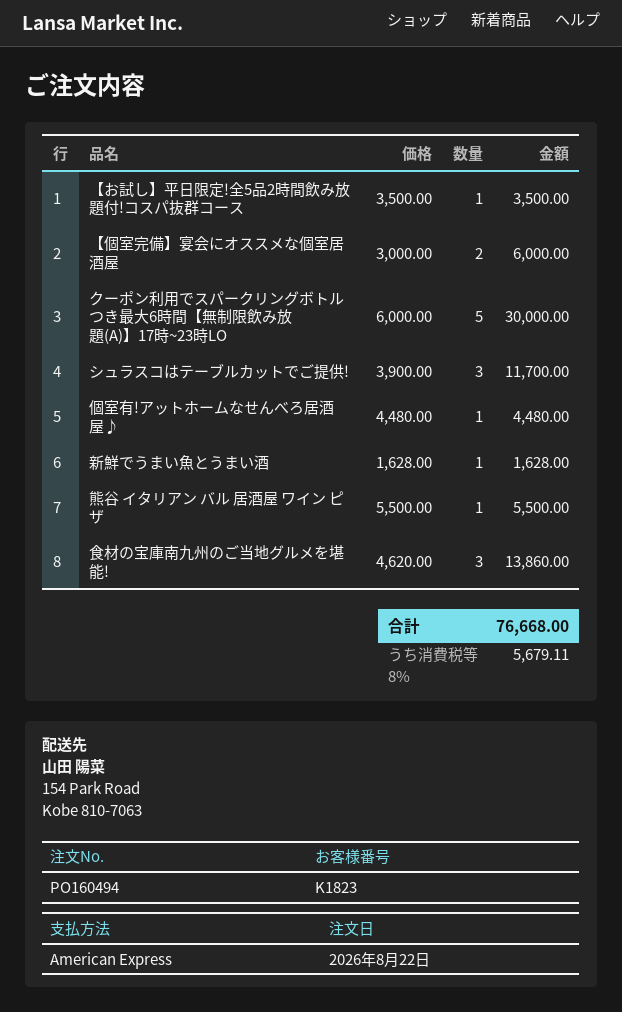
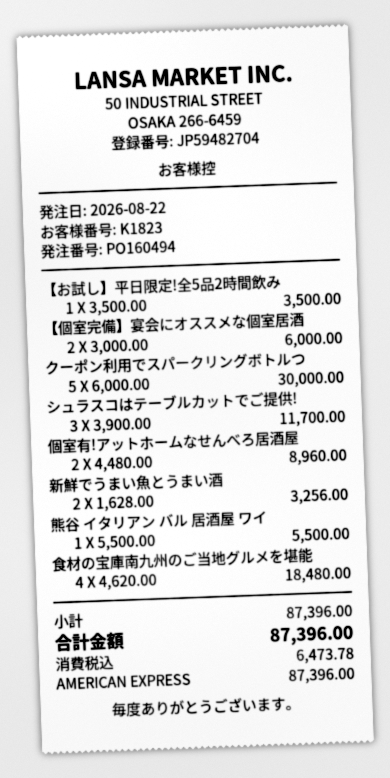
個室有!アットホームなせんべろ居酒屋♪: 1 x 4480.00 = 4480.00 -> 2 x 4480.00 = 8960.00
新鮮でうまい魚とうまい酒: 1 x 1628.00 = 1628.00 -> 2 x 1628.00 = 3256.00
食材の宝庫南九州のご当地グルメを堪能!: 3 x 4620.00 = 13860.00 -> 4 x 4620.00 = 18480.00
tax: 5679.11 -> 6473.78
total: 76668.00 -> 87396.00

